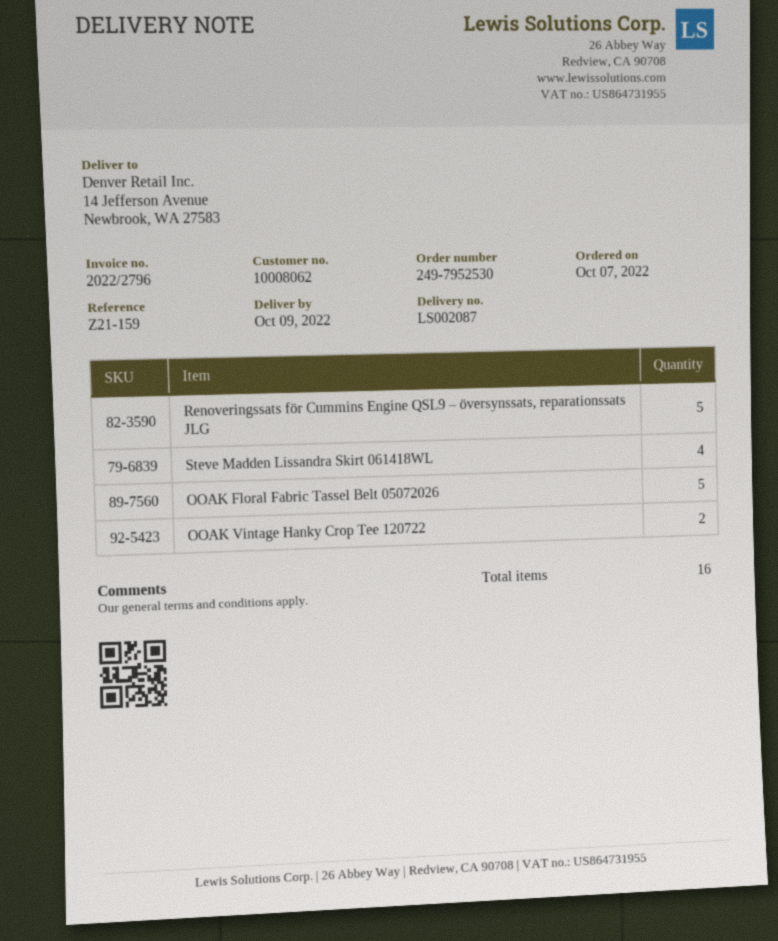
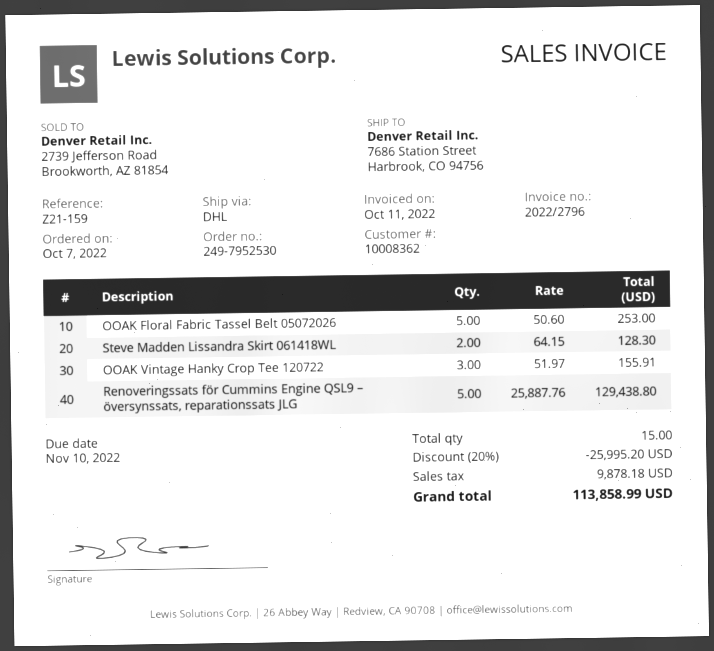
customer number: 10008062 -> 10008362
ship to: 14 Jefferson Avenue, Newbrook, WA 27583 -> 7686 Station Street, Harbrook, CO 94756
Steve Madden Lissandra Skirt 061418WL: 4 -> 2
OOAK Vintage Hanky Crop Tee 120722: 2 -> 3
total quantity: 16 -> 15

